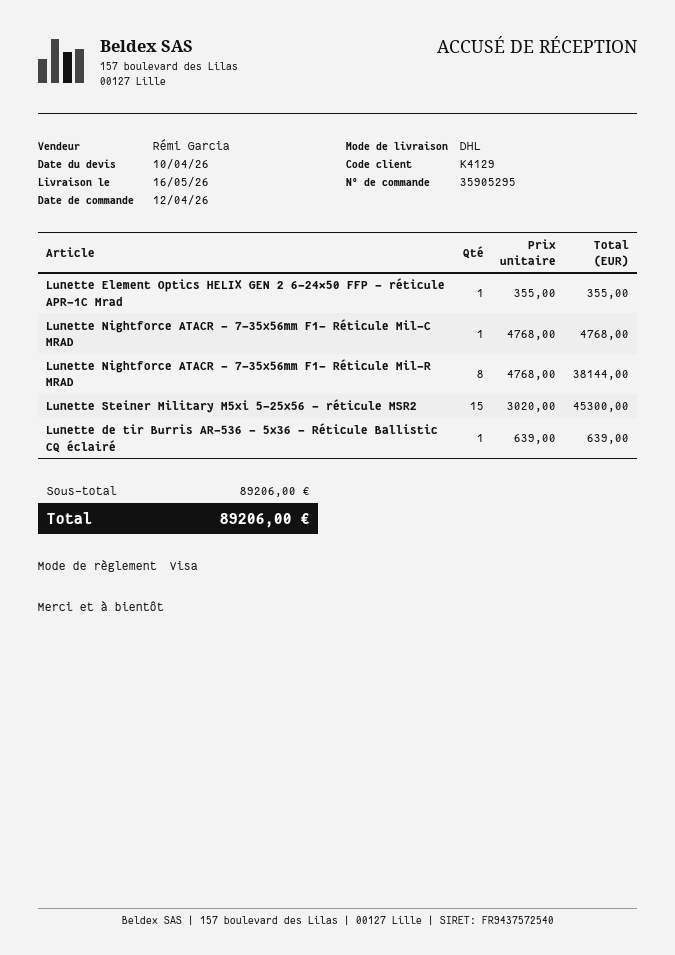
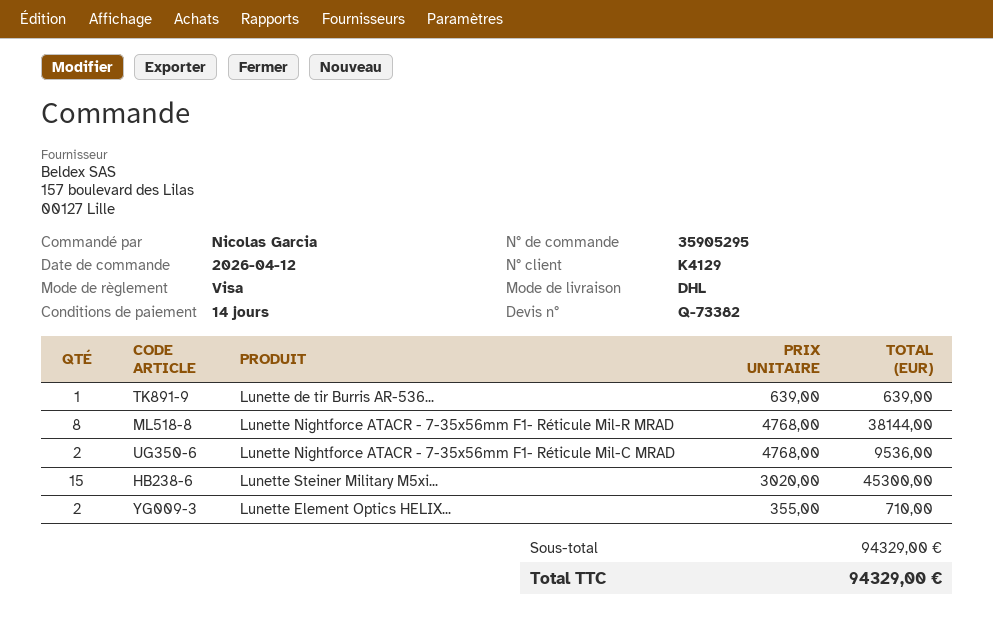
Lunette Element Optics HELIX GEN 2 6-24×50 FFP - réticule APR-1C Mrad: 1 x 355.00 = 355.00 -> 2 x 355.00 = 710.00
Lunette Nightforce ATACR - 7-35x56mm F1- Réticule Mil-C MRAD: 1 x 4768.00 = 4768.00 -> 2 x 4768.00 = 9536.00
subtotal: 89206.00 -> 94329.00
total: 89206.00 -> 94329.00

